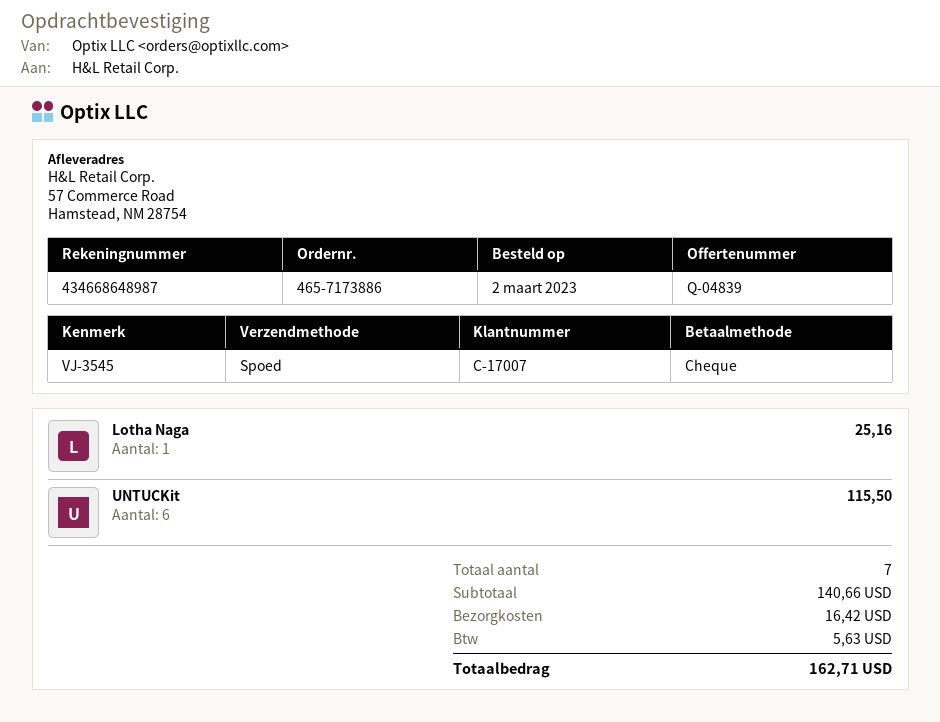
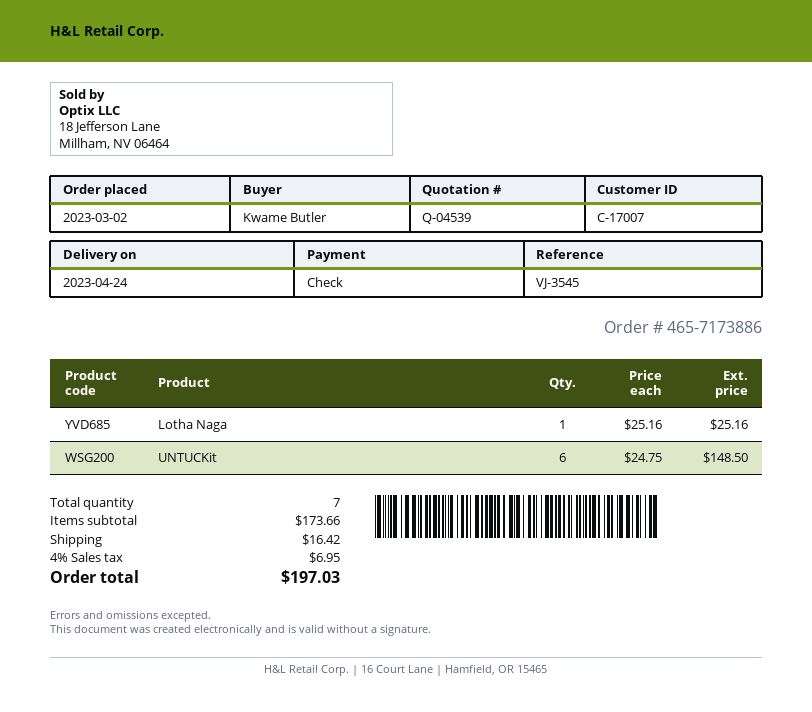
quote number: Q-04839 -> Q-04539
UNTUCKit: 6 for 115.50 -> 6 for 148.50
subtotal: 140.66 -> 173.66
tax: 5.63 -> 6.95
total: 162.71 -> 197.03

